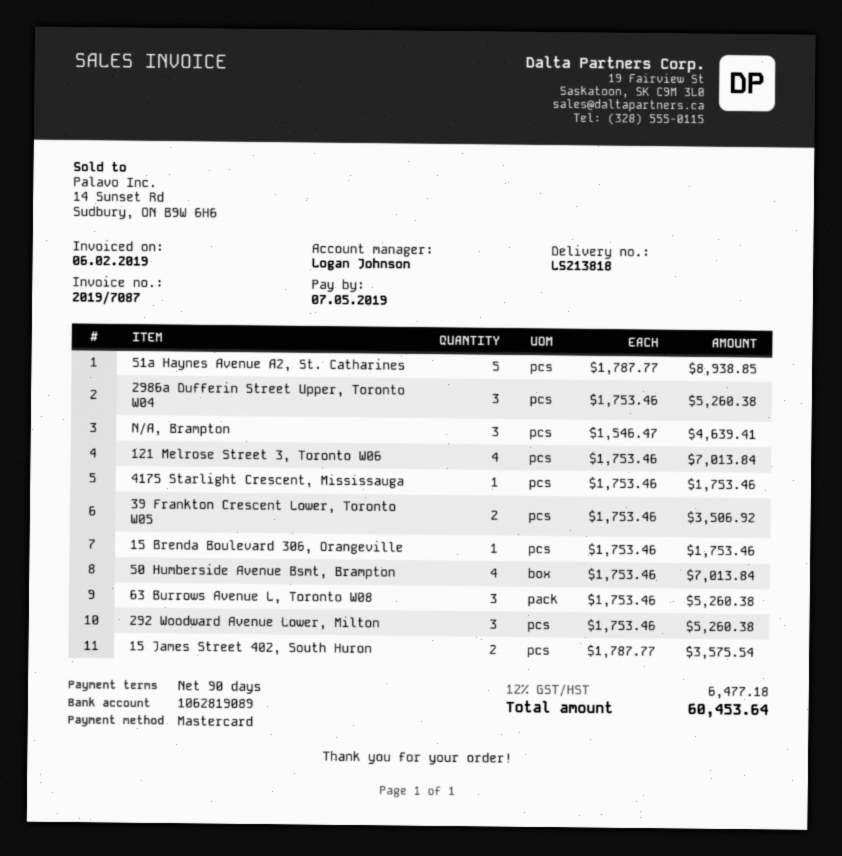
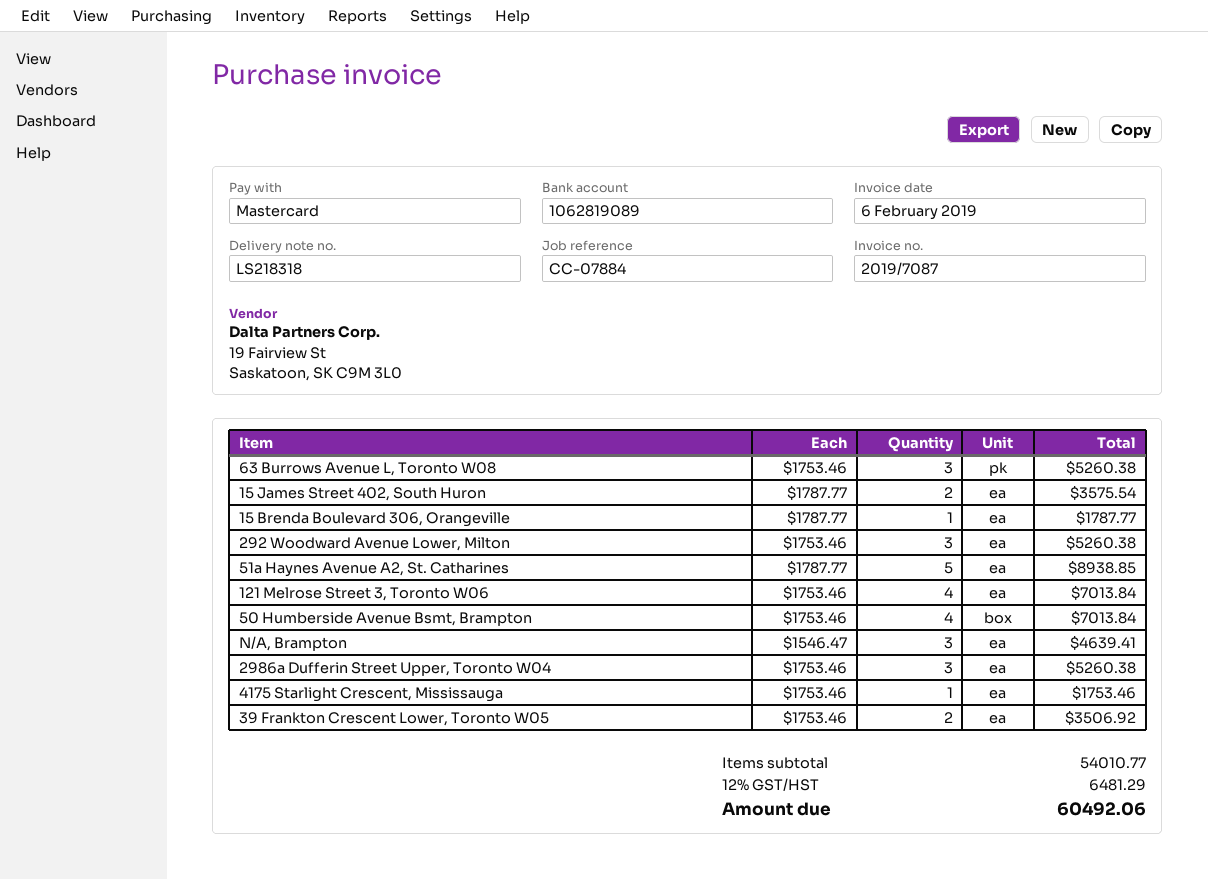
delivery note number: LS213818 -> LS218318
15 Brenda Boulevard 306, Orangeville: 1 x 1753.46 = 1753.46 -> 1 x 1787.77 = 1787.77
tax: 12% = 6477.18 -> 12% = 6481.29
total: 60453.64 -> 60492.06

